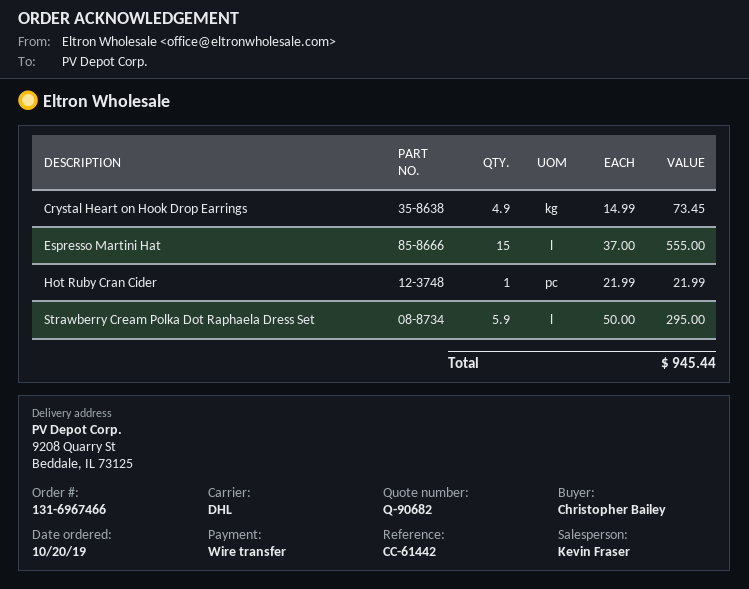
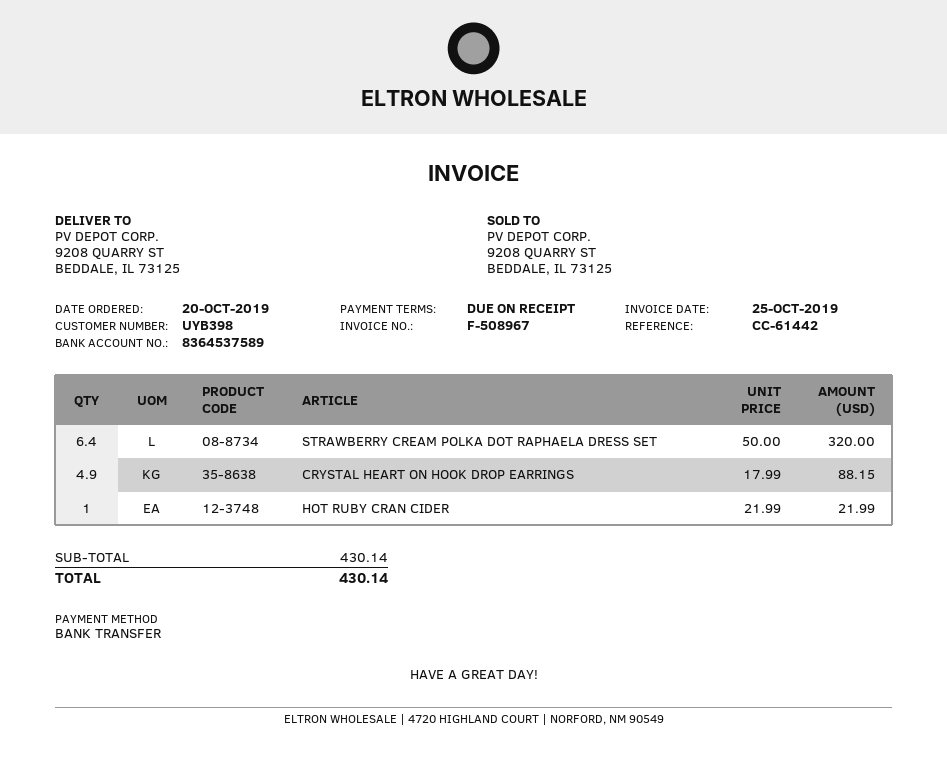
Crystal Heart on Hook Drop Earrings: 4.9 x 14.99 = 73.45 -> 4.9 x 17.99 = 88.15
Espresso Martini Hat: 15 x 37.00 = 555.00 -> none
Strawberry Cream Polka Dot Raphaela Dress Set: 5.9 x 50.00 = 295.00 -> 6.4 x 50.00 = 320.00
total: 945.44 -> 430.14

